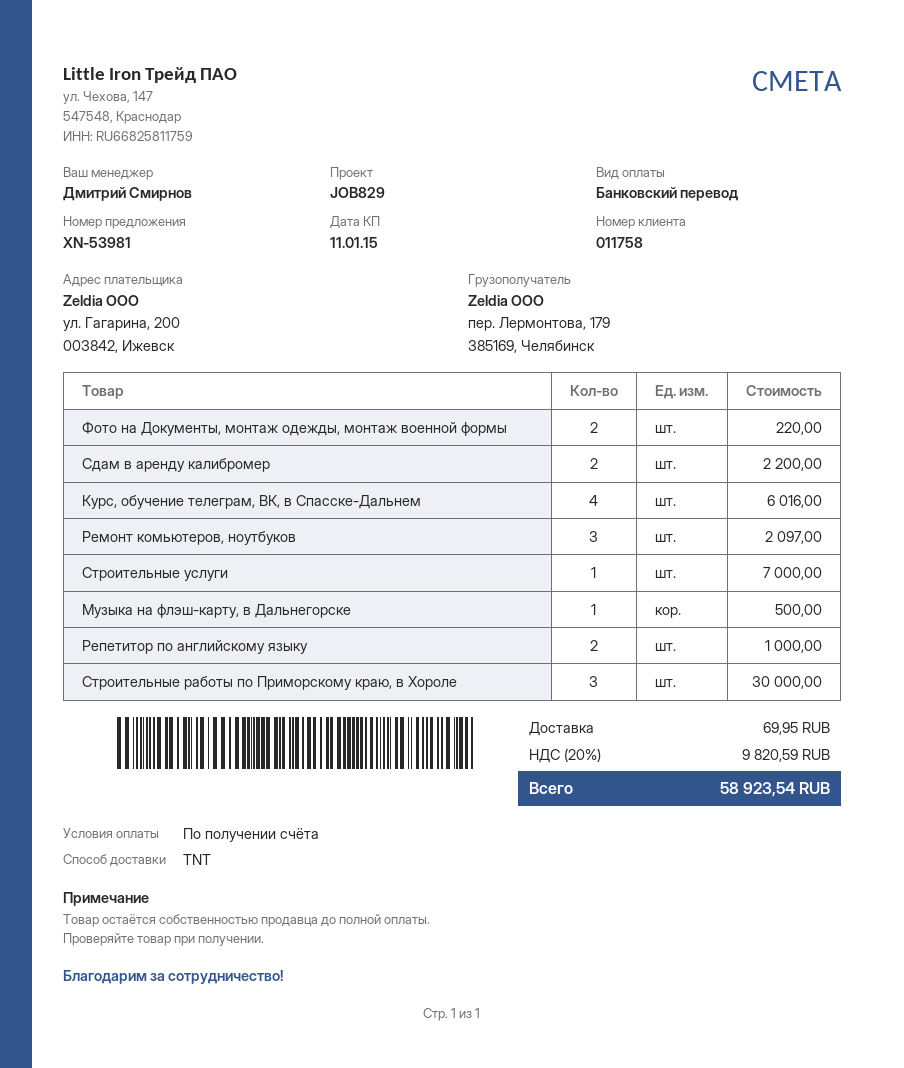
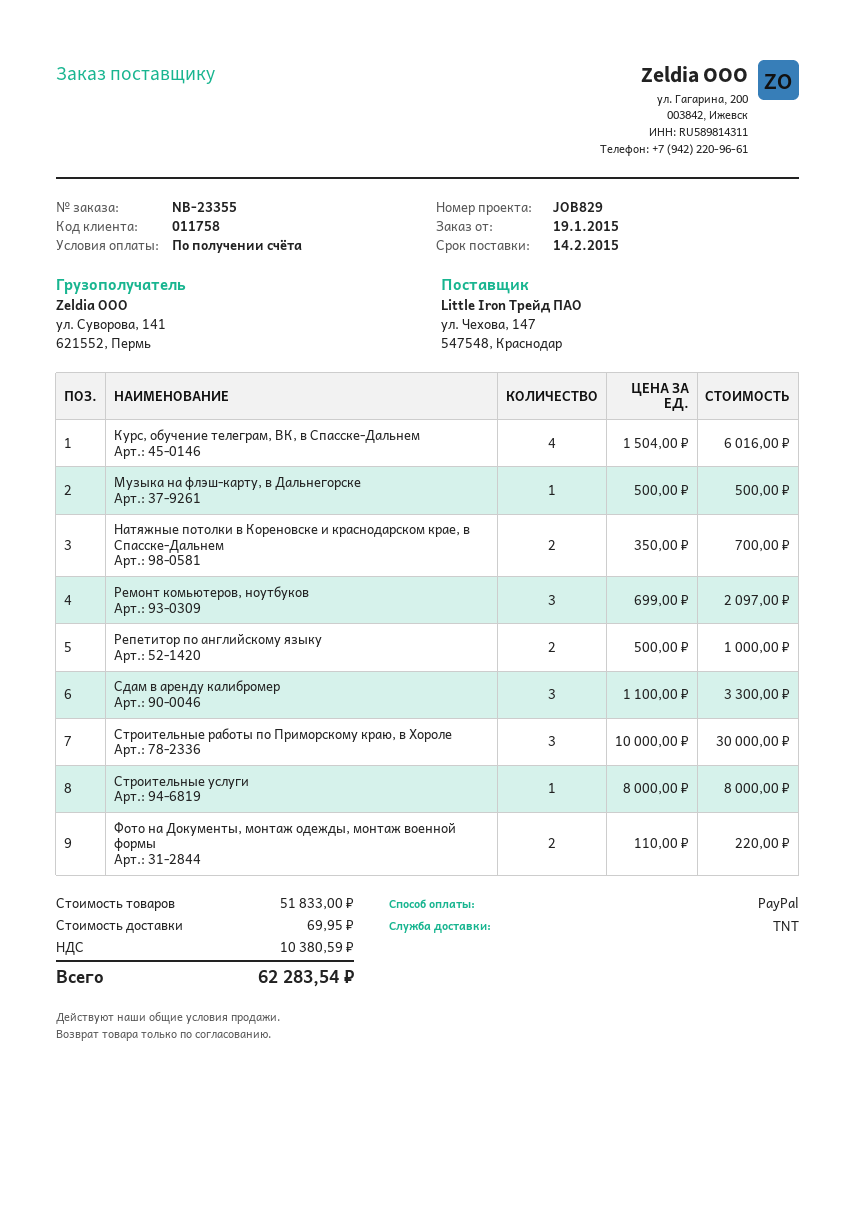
payment method: bank transfer -> PayPal
ship to: пер. Лермонтова, 179, 385169, Челябинск -> ул. Суворова, 141, 621552, Пермь
Сдам в аренду калибромер: 2 for 2200.00 -> 3 for 3300.00
Строительные услуги: 1 for 7000.00 -> 1 for 8000.00
Натяжные потолки в Кореновске и краснодарском крае, в Спасске-Дальнем: none -> 2 for 700.00
tax: 9820.59 -> 10380.59
total: 58923.54 -> 62283.54

